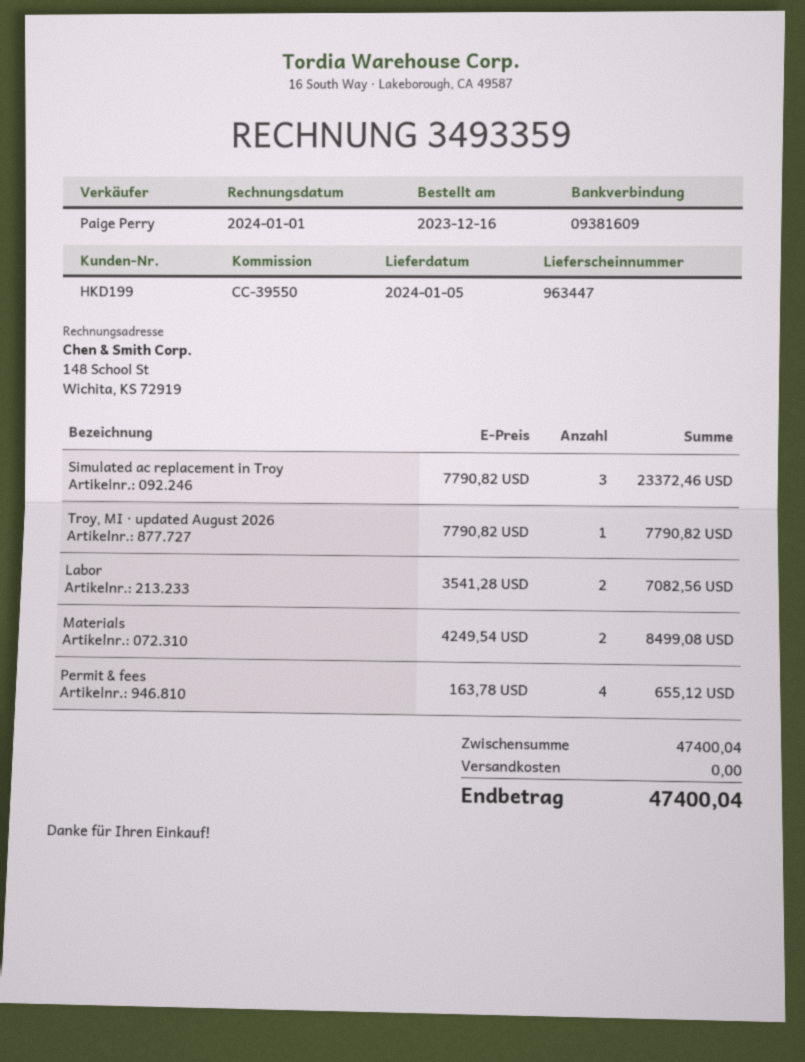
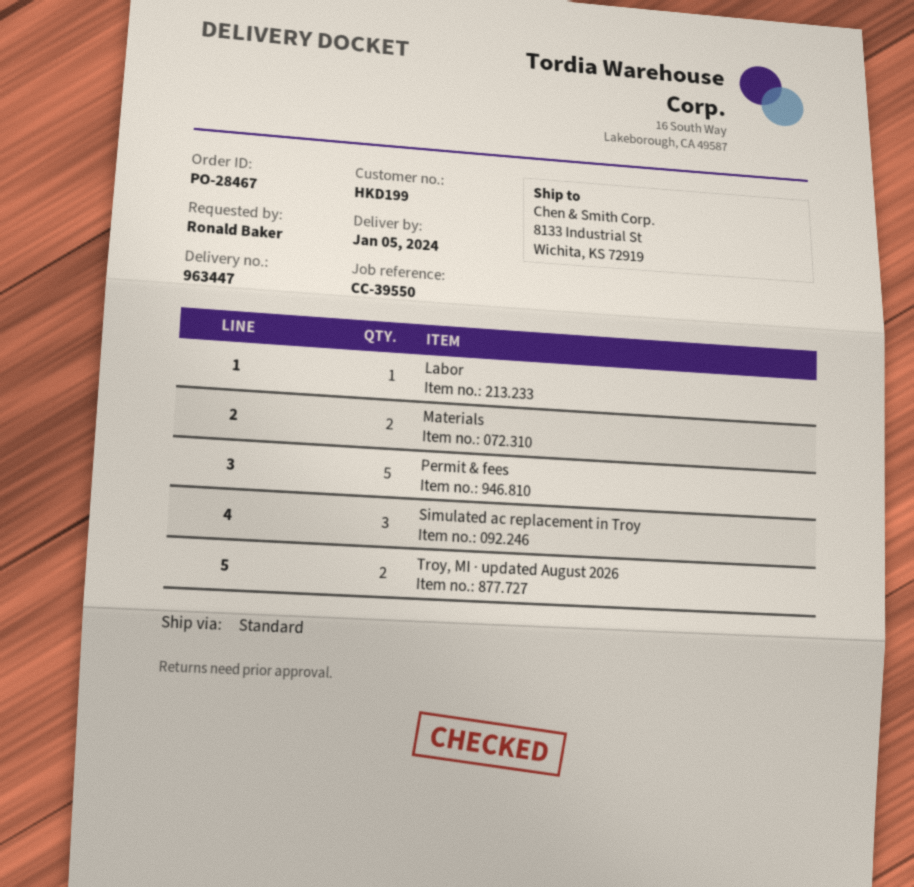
Troy, MI · updated August 2026: 1 -> 2
Labor: 2 -> 1
Permit & fees: 4 -> 5

